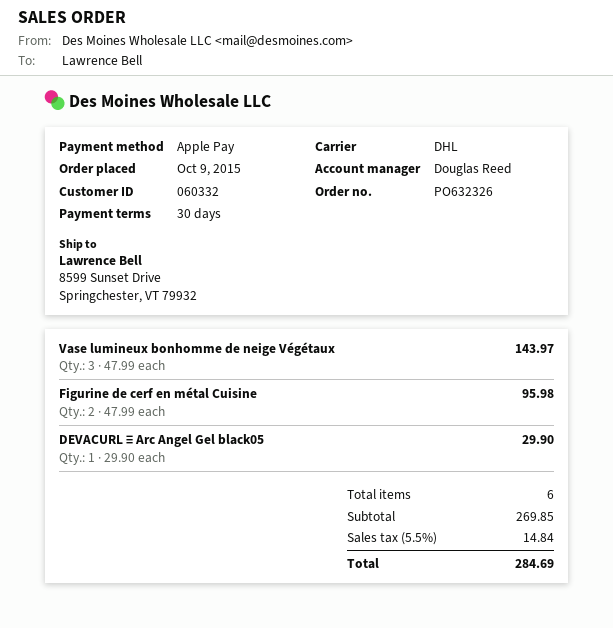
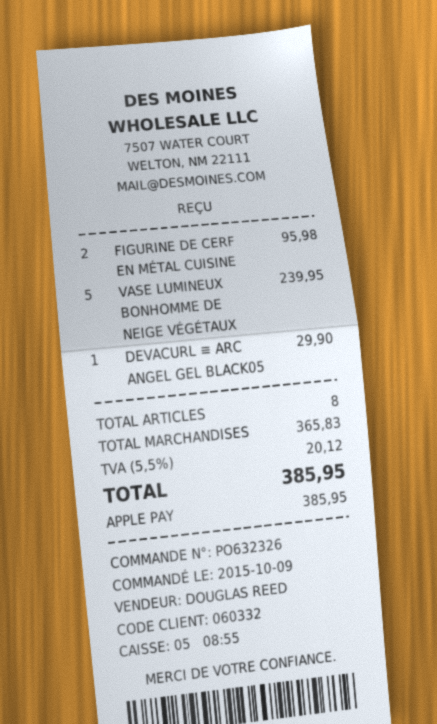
Vase lumineux bonhomme de neige Végétaux: 3 for 143.97 -> 5 for 239.95
total quantity: 6 -> 8
subtotal: 269.85 -> 365.83
tax: 5.5% = 14.84 -> 5.5% = 20.12
total: 284.69 -> 385.95

